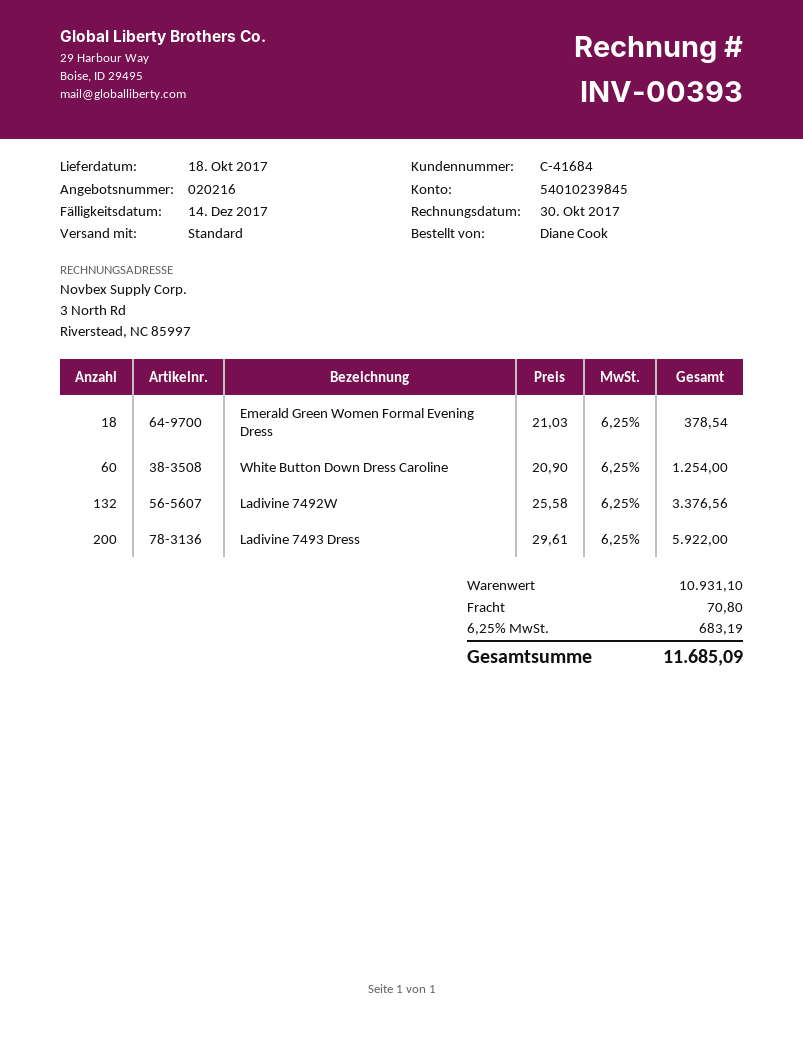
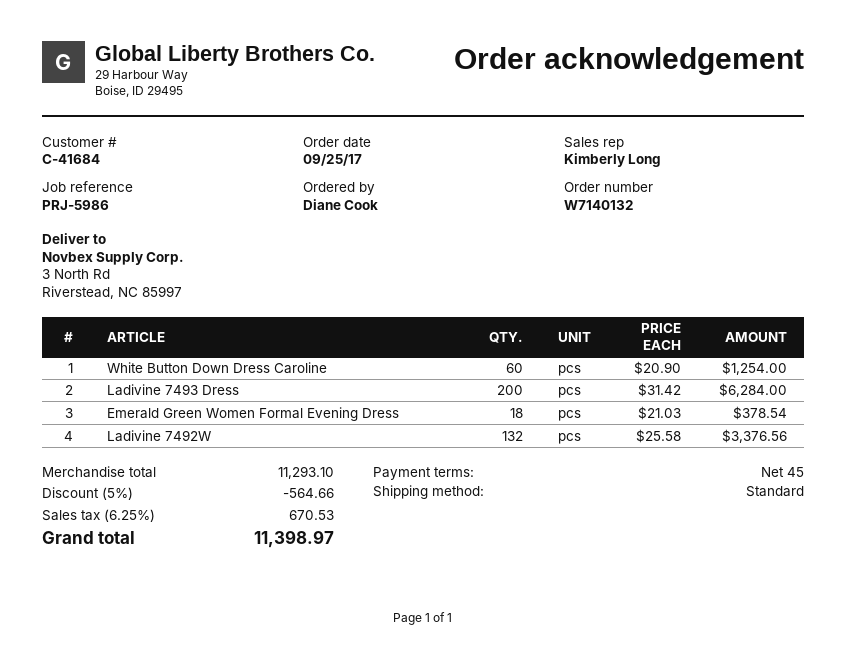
Ladivine 7493 Dress: 200 x 29.61 = 5922.00 -> 200 x 31.42 = 6284.00
subtotal: 10931.10 -> 11293.10
discount: none -> 5% = 564.66
shipping: 70.80 -> none
tax: 6.25% = 683.19 -> 6.25% = 670.53
total: 11685.09 -> 11398.97

